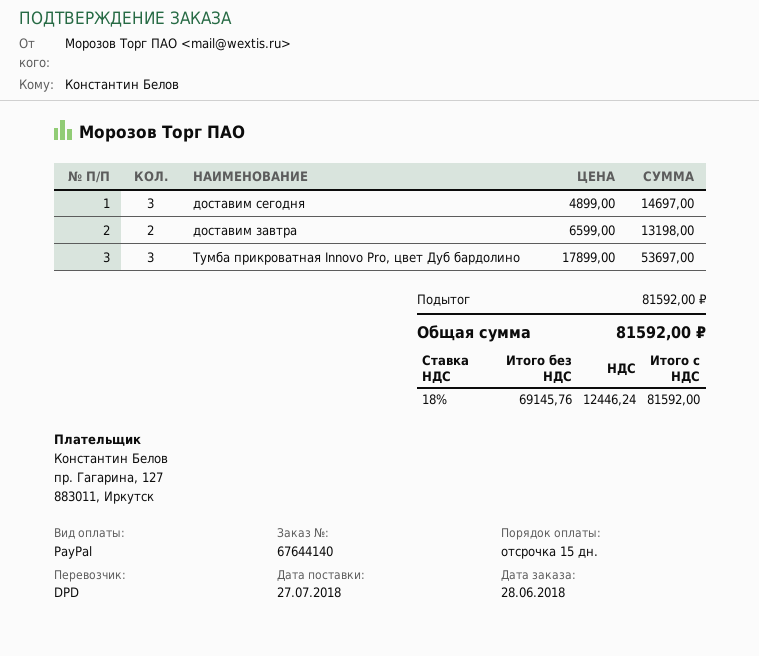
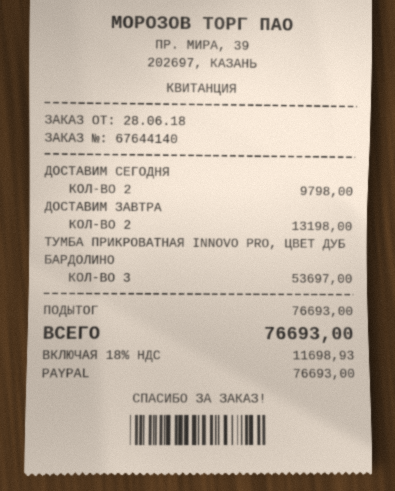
доставим сегодня: 3 for 14697.00 -> 2 for 9798.00
subtotal: 81592.00 -> 76693.00
tax: 18% = 12446.24 -> 18% = 11698.93
total: 81592.00 -> 76693.00

